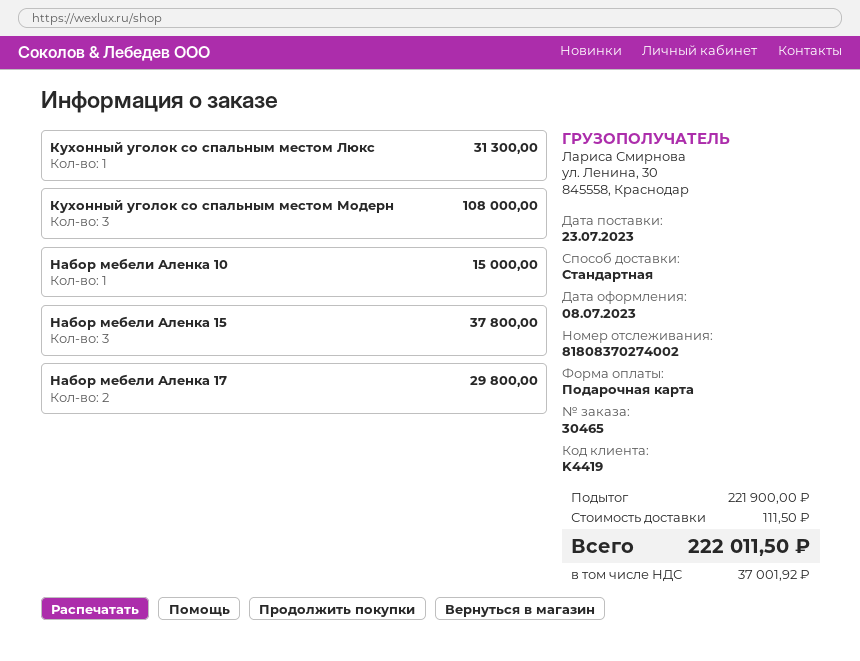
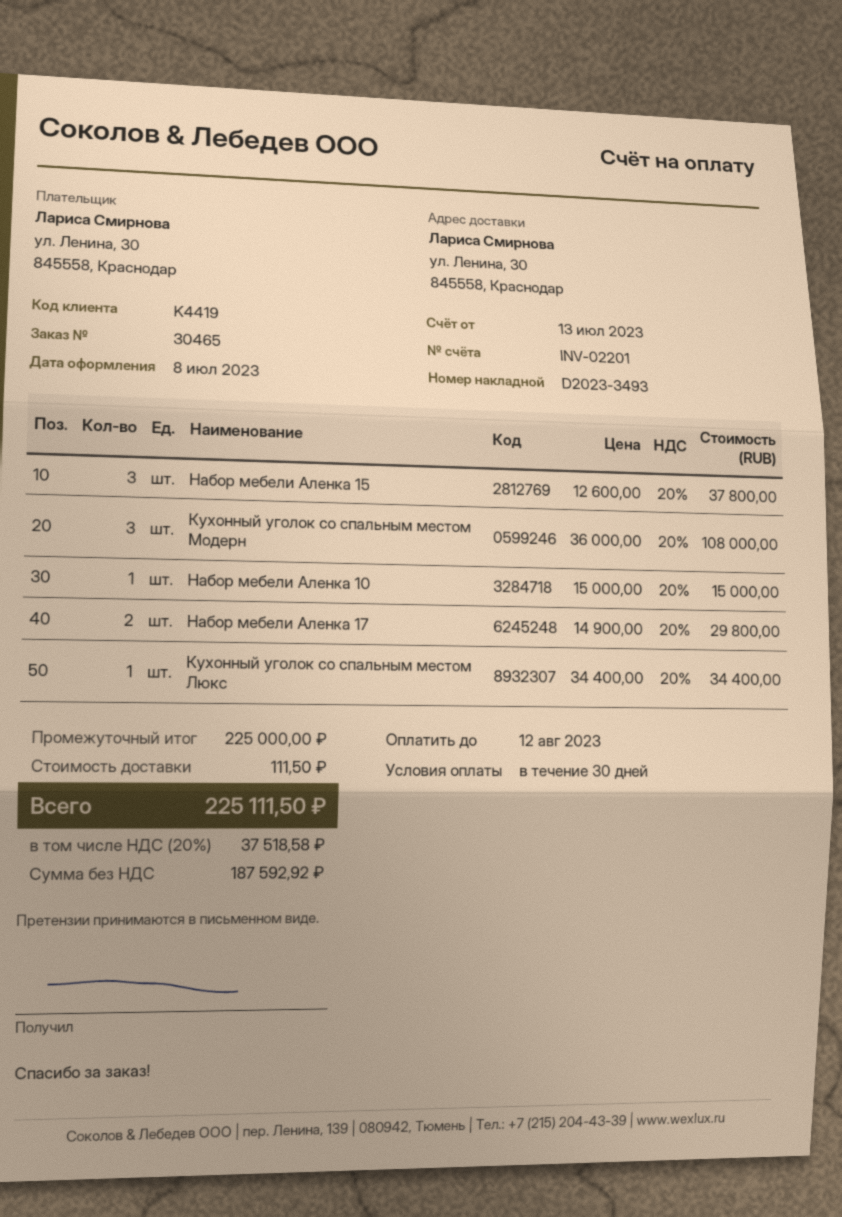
Кухонный уголок со спальным местом Люкс: 1 for 31300.00 -> 1 for 34400.00
subtotal: 221900.00 -> 225000.00
tax: 37001.92 -> 37518.58
total: 222011.50 -> 225111.50

